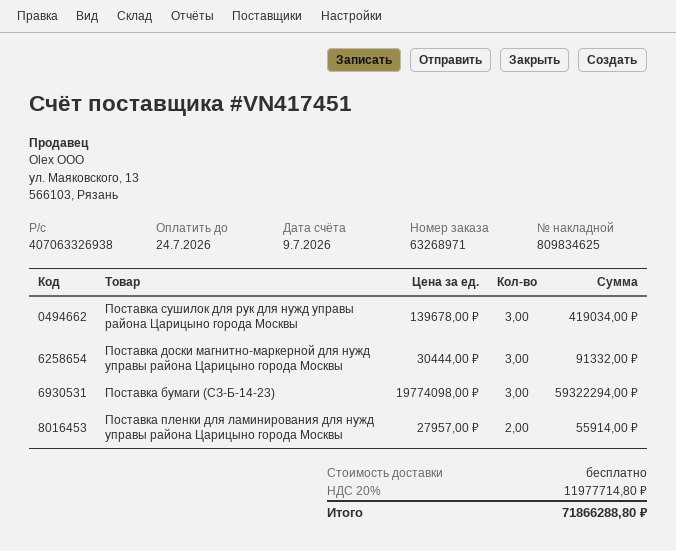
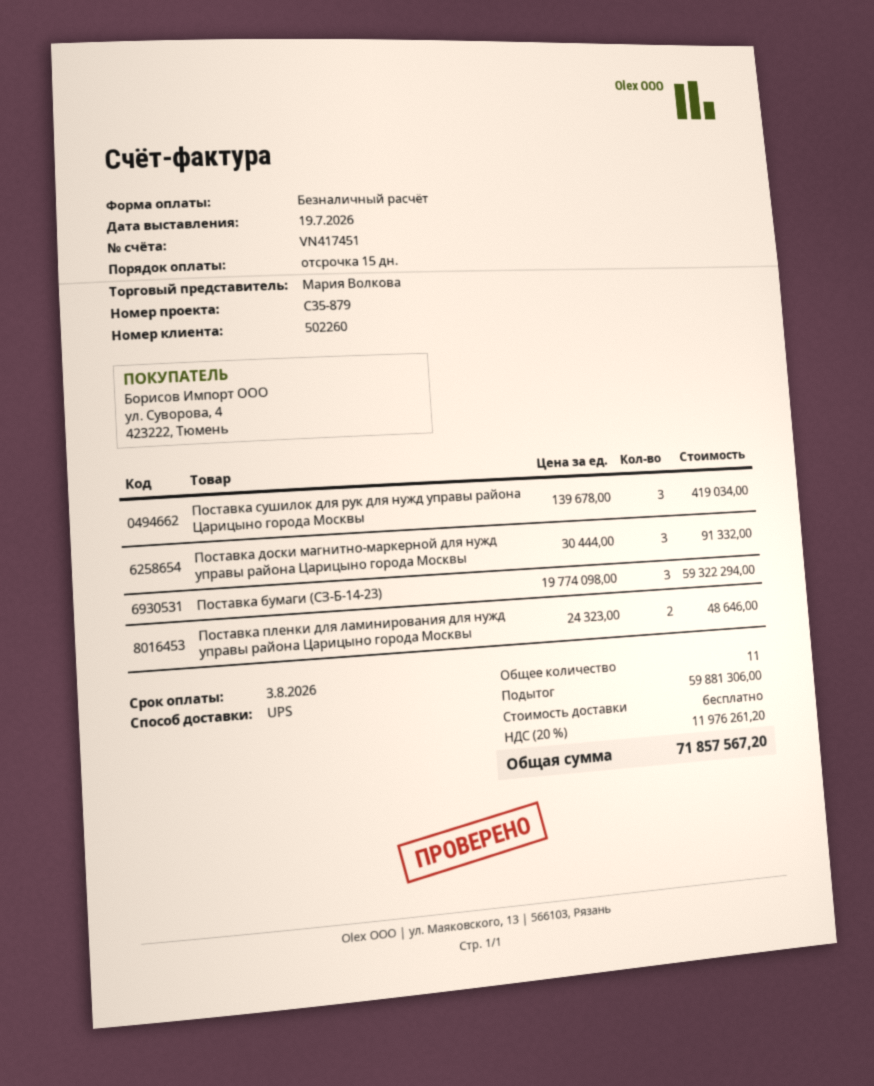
invoice date: 2026-07-09 -> 2026-07-19
due date: 2026-07-24 -> 2026-08-03
Поставка пленки для ламинирования для нужд управы района Царицыно города Москвы: 2 x 27957.00 = 55914.00 -> 2 x 24323.00 = 48646.00
tax: 20% = 11977714.80 -> 20% = 11976261.20
total: 71866288.80 -> 71857567.20

